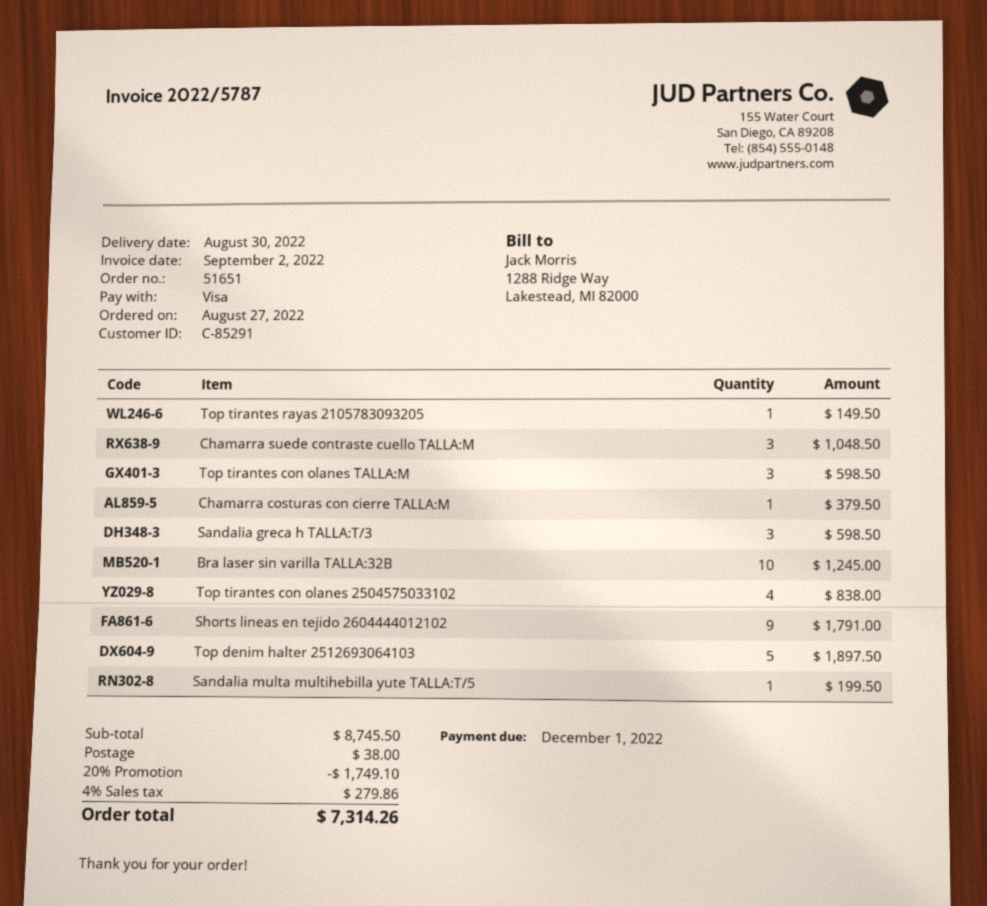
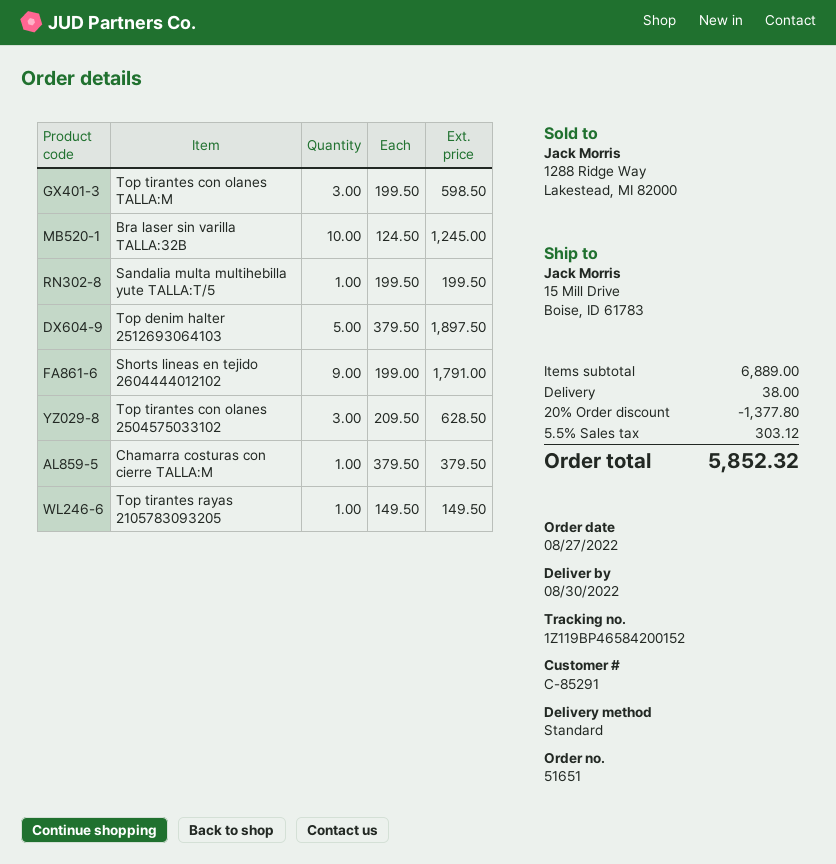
Chamarra suede contraste cuello TALLA:M: 3 for 1048.50 -> none
Sandalia greca h TALLA:T/3: 3 for 598.50 -> none
Top tirantes con olanes 2504575033102: 4 for 838.00 -> 3 for 628.50
subtotal: 8745.50 -> 6889.00
discount: 20% = 1749.10 -> 20% = 1377.80
tax: 4% = 279.86 -> 5.5% = 303.12
total: 7314.26 -> 5852.32

